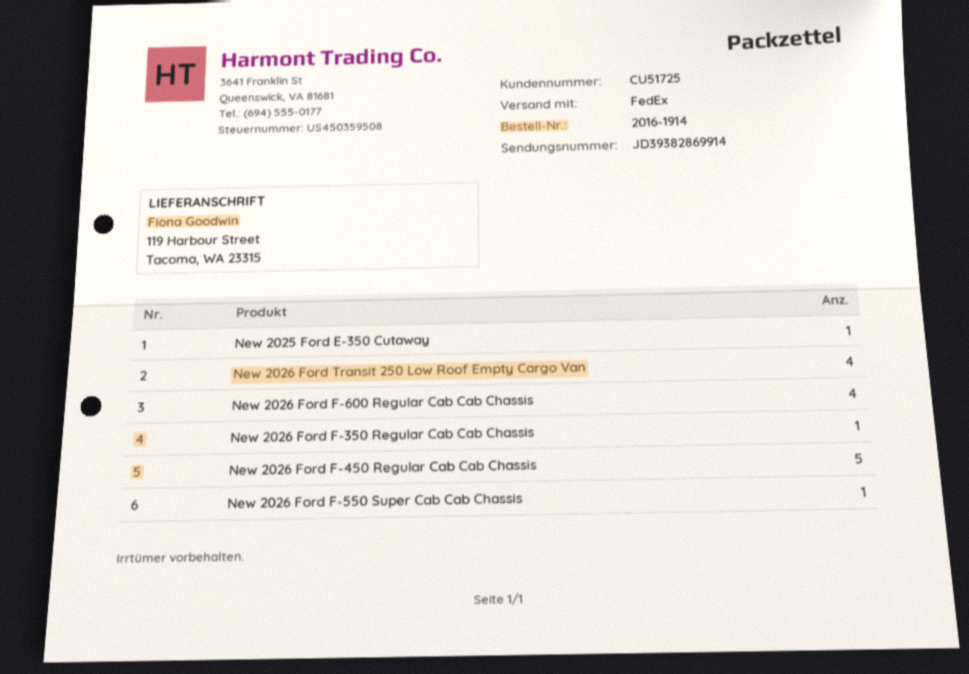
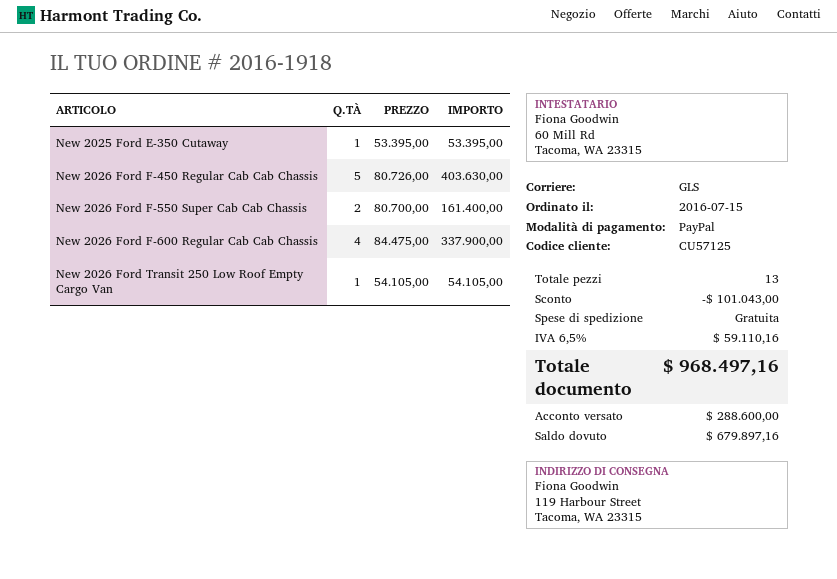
order number: 2016-1914 -> 2016-1918
customer number: CU51725 -> CU57125
shipping method: FedEx -> GLS
New 2026 Ford Transit 250 Low Roof Empty Cargo Van: 4 -> 1
New 2026 Ford F-350 Regular Cab Cab Chassis: 1 -> none
New 2026 Ford F-550 Super Cab Cab Chassis: 1 -> 2

